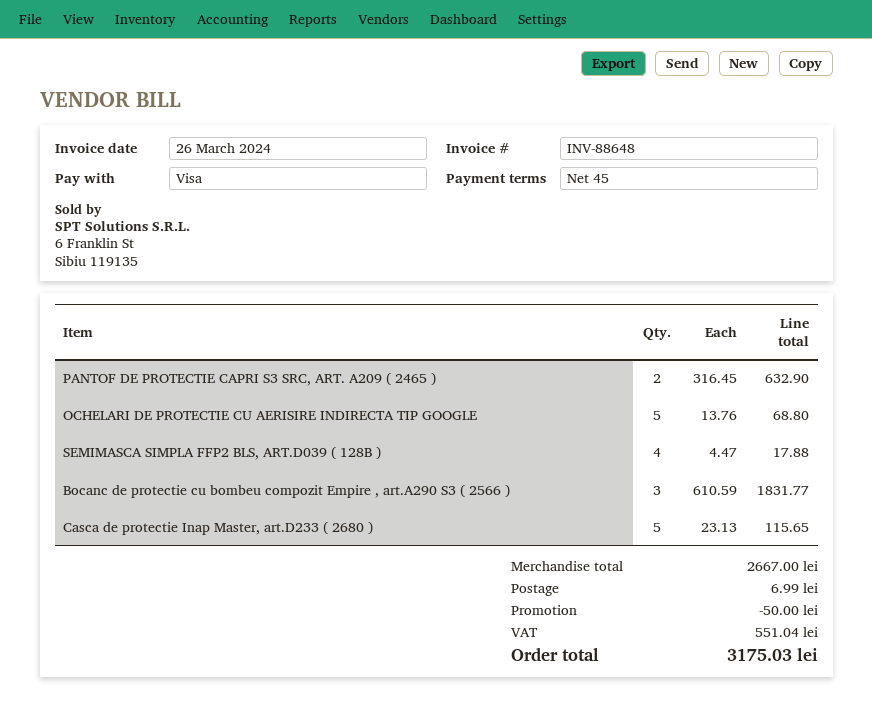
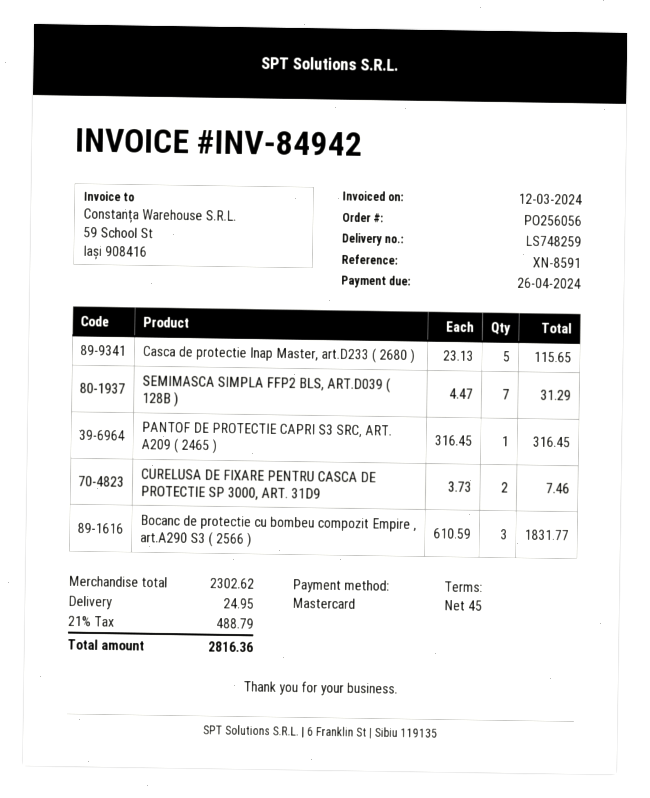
invoice number: INV-88648 -> INV-84942
invoice date: 2024-03-26 -> 2024-03-12
payment method: Visa -> Mastercard
PANTOF DE PROTECTIE CAPRI S3 SRC, ART. A209 ( 2465 ): 2 x 316.45 = 632.90 -> 1 x 316.45 = 316.45
OCHELARI DE PROTECTIE CU AERISIRE INDIRECTA TIP GOOGLE: 5 x 13.76 = 68.80 -> none
SEMIMASCA SIMPLA FFP2 BLS, ART.D039 ( 128B ): 4 x 4.47 = 17.88 -> 7 x 4.47 = 31.29
CURELUSA DE FIXARE PENTRU CASCA DE PROTECTIE SP 3000, ART. 31D9: none -> 2 x 3.73 = 7.46
subtotal: 2667.00 -> 2302.62
discount: 50.00 -> none
shipping: 6.99 -> 24.95
tax: 551.04 -> 488.79
total: 3175.03 -> 2816.36

